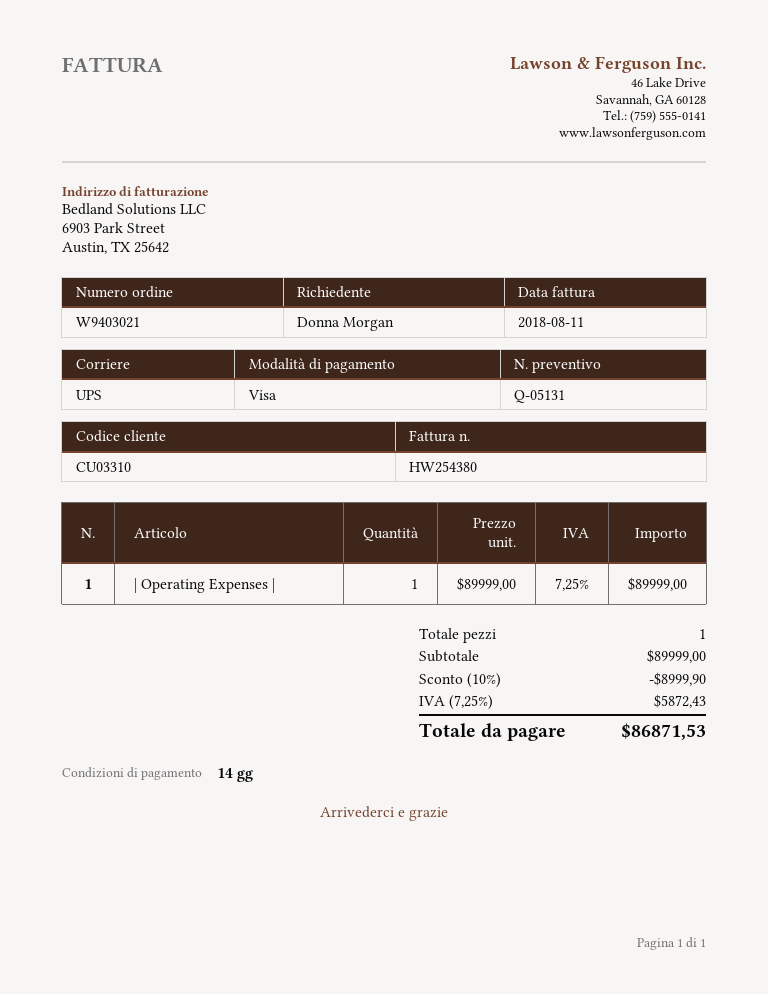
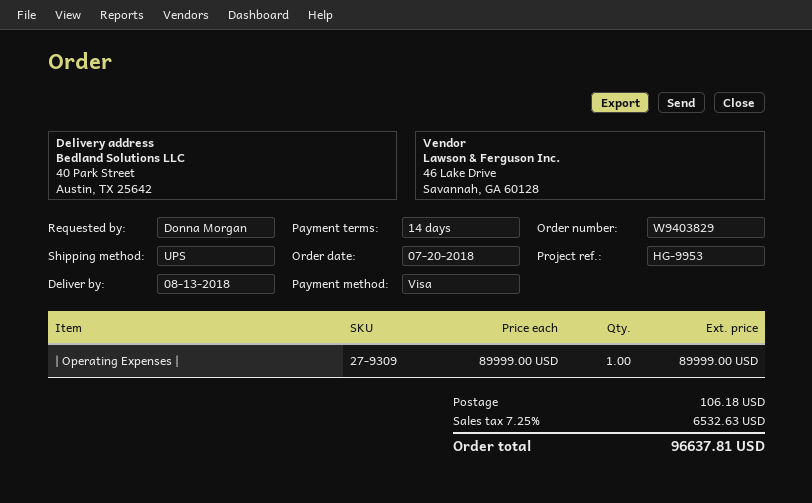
order number: W9403021 -> W9403829
discount: 10% = 8999.90 -> none
shipping: none -> 106.18
tax: 7.25% = 5872.43 -> 7.25% = 6532.63
total: 86871.53 -> 96637.81

